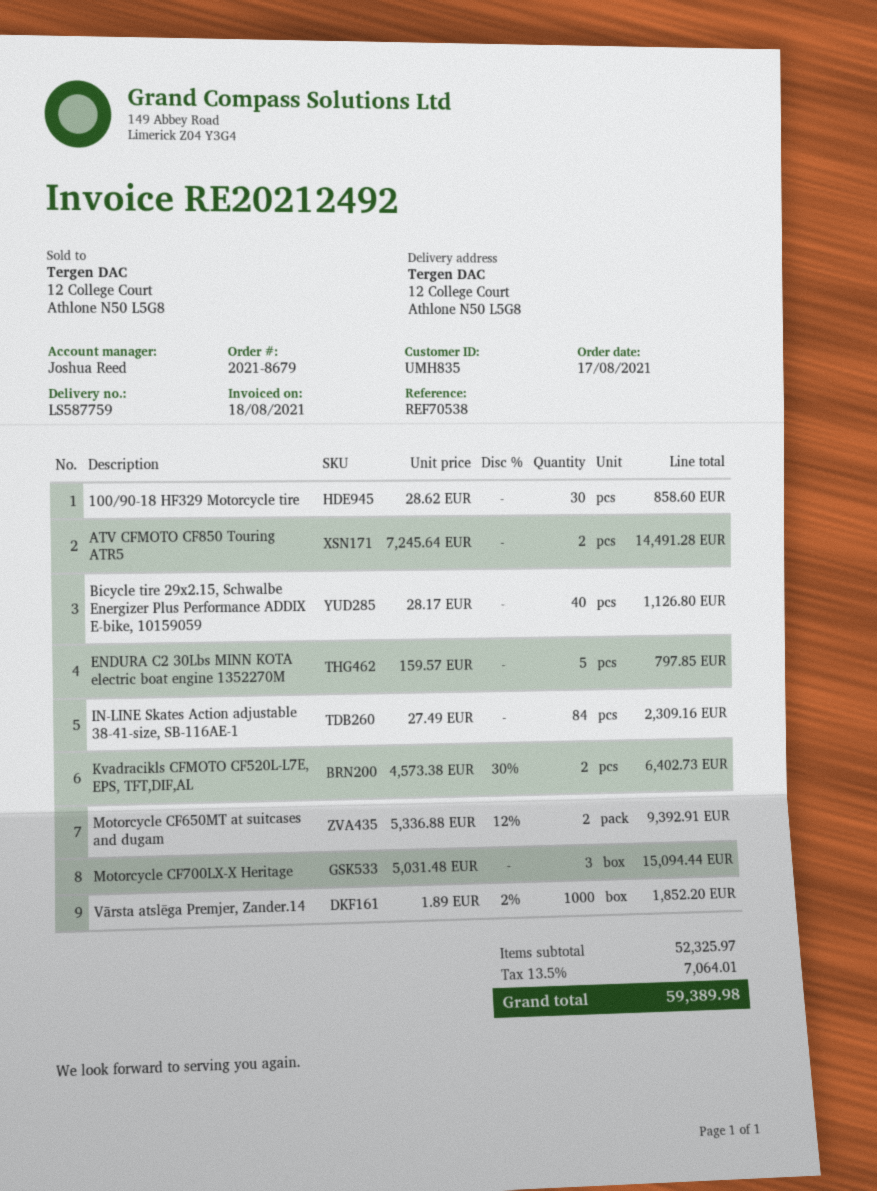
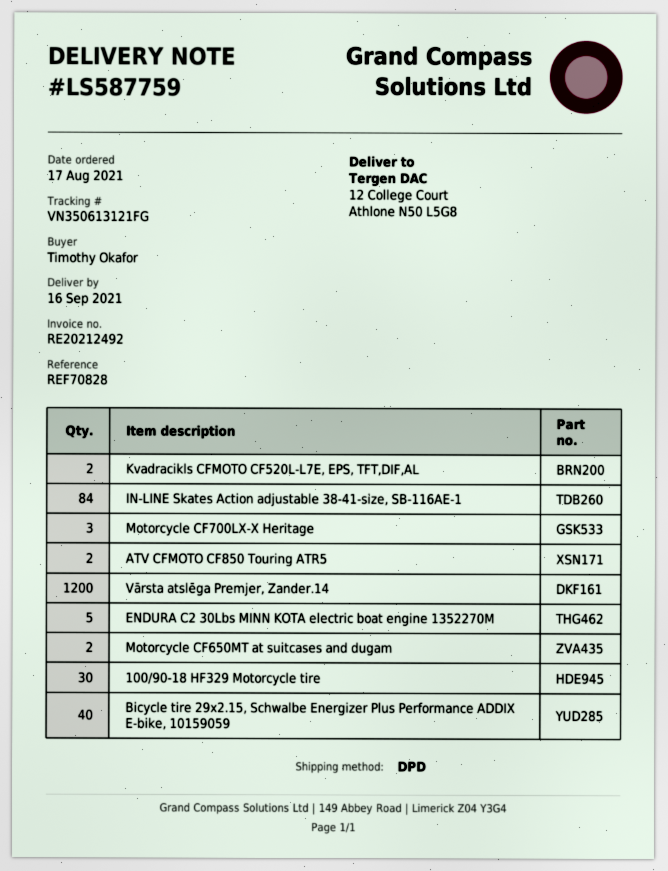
reference: REF70538 -> REF70828
Vārsta atslēga Premjer, Zander.14: 1000 -> 1200

